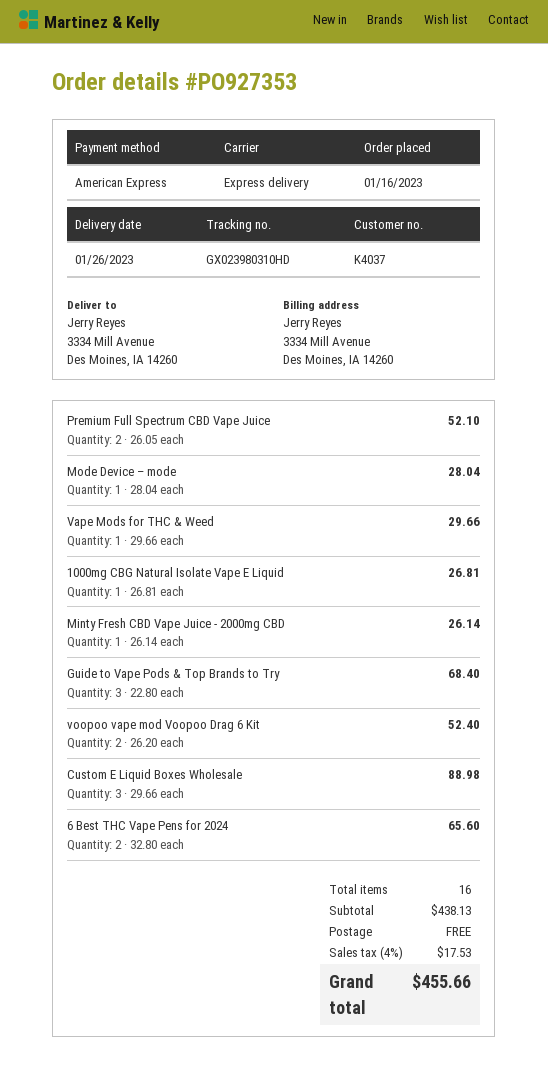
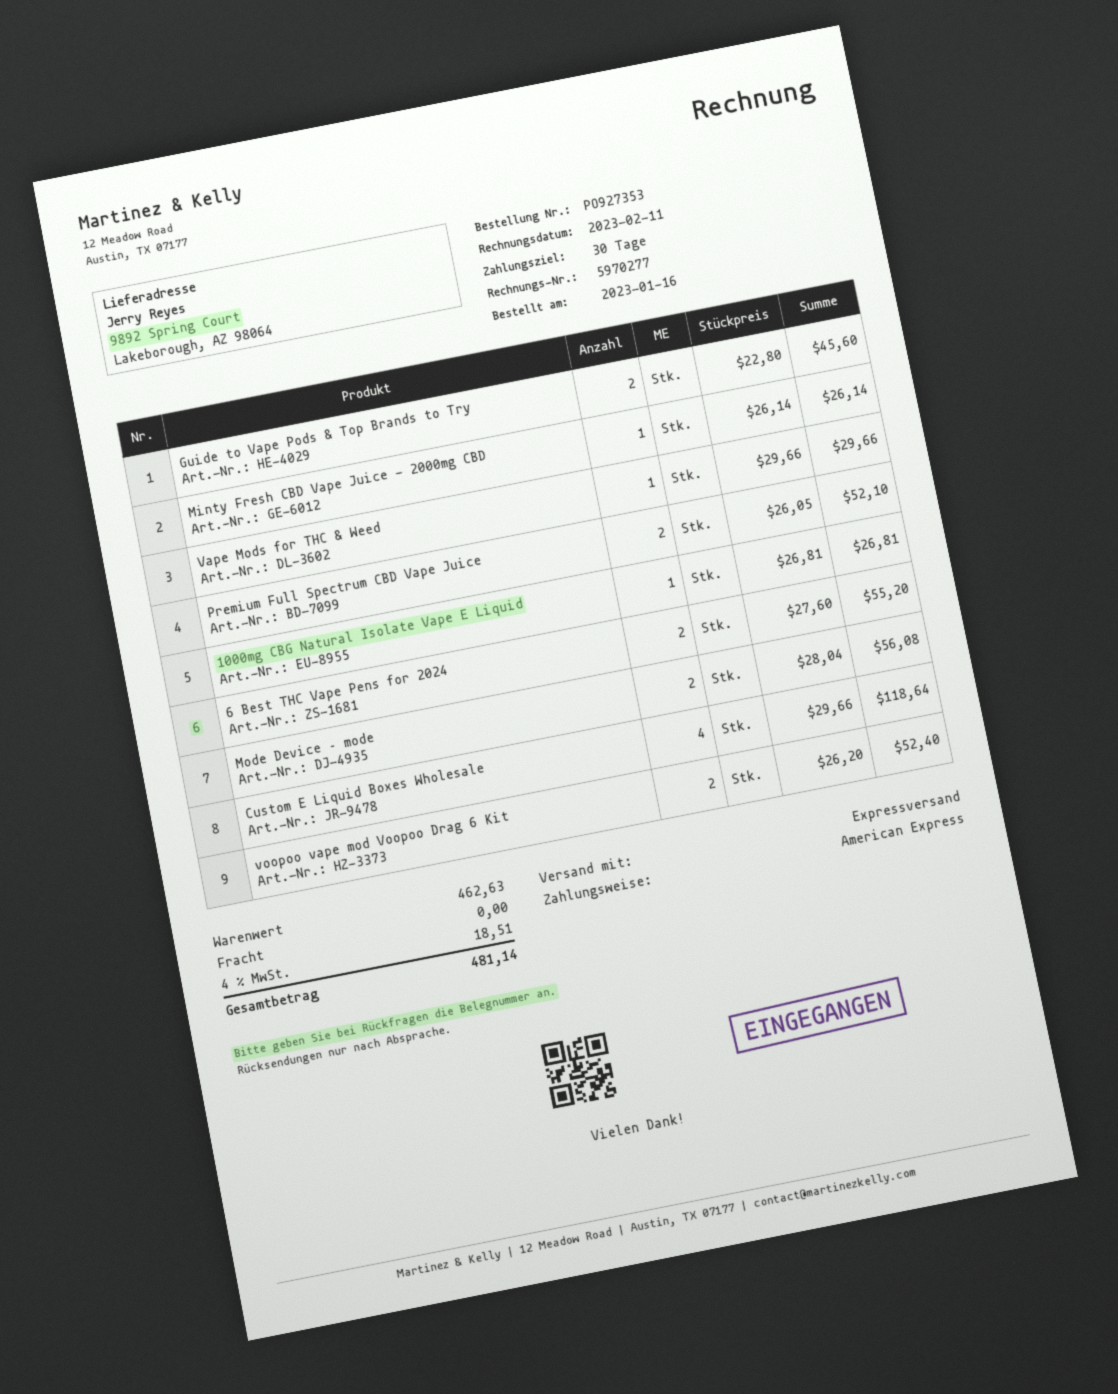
ship to: 3334 Mill Avenue, Des Moines, IA 14260 -> 9892 Spring Court, Lakeborough, AZ 98064
Mode Device – mode: 1 x 28.04 = 28.04 -> 2 x 28.04 = 56.08
Guide to Vape Pods & Top Brands to Try: 3 x 22.80 = 68.40 -> 2 x 22.80 = 45.60
Custom E Liquid Boxes Wholesale: 3 x 29.66 = 88.98 -> 4 x 29.66 = 118.64
6 Best THC Vape Pens for 2024: 2 x 32.80 = 65.60 -> 2 x 27.60 = 55.20
subtotal: 438.13 -> 462.63
tax: 4% = 17.53 -> 4% = 18.51
total: 455.66 -> 481.14

